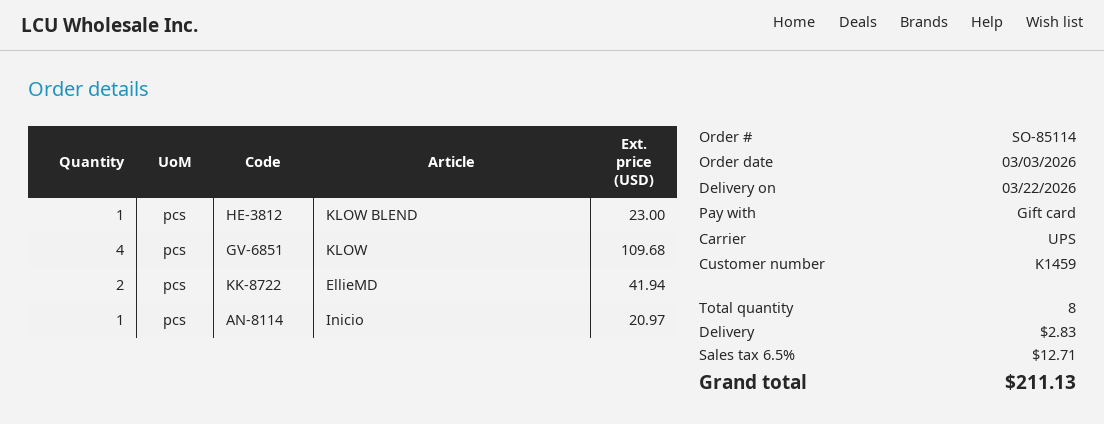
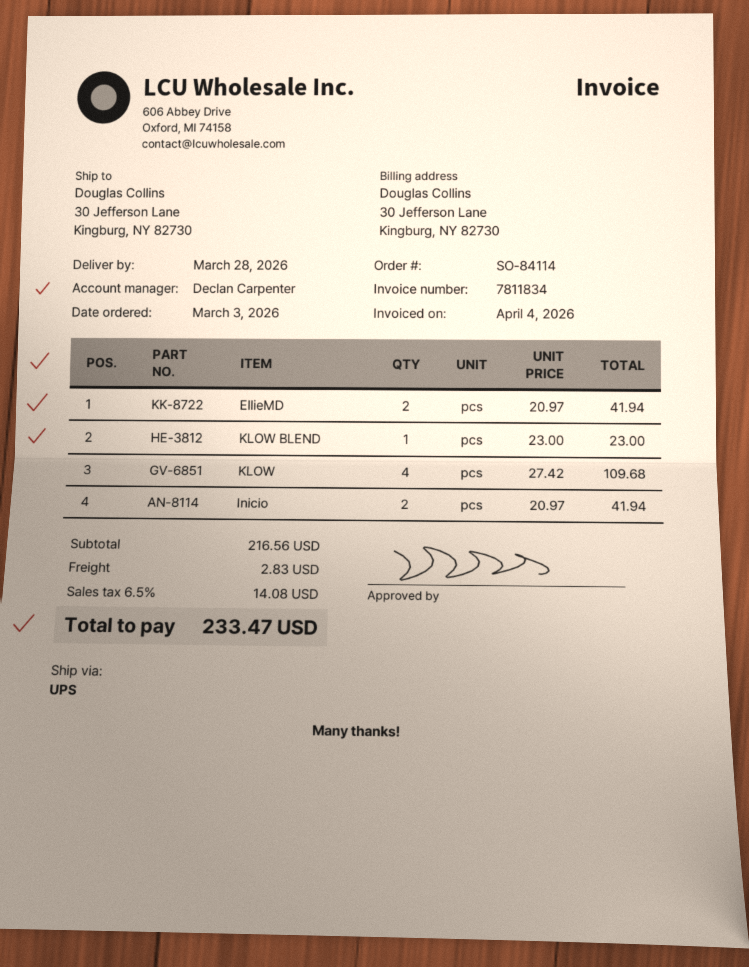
order number: SO-85114 -> SO-84114
delivery date: 2026-03-22 -> 2026-03-28
Inicio: 1 for 20.97 -> 2 for 41.94
tax: 6.5% = 12.71 -> 6.5% = 14.08
total: 211.13 -> 233.47

